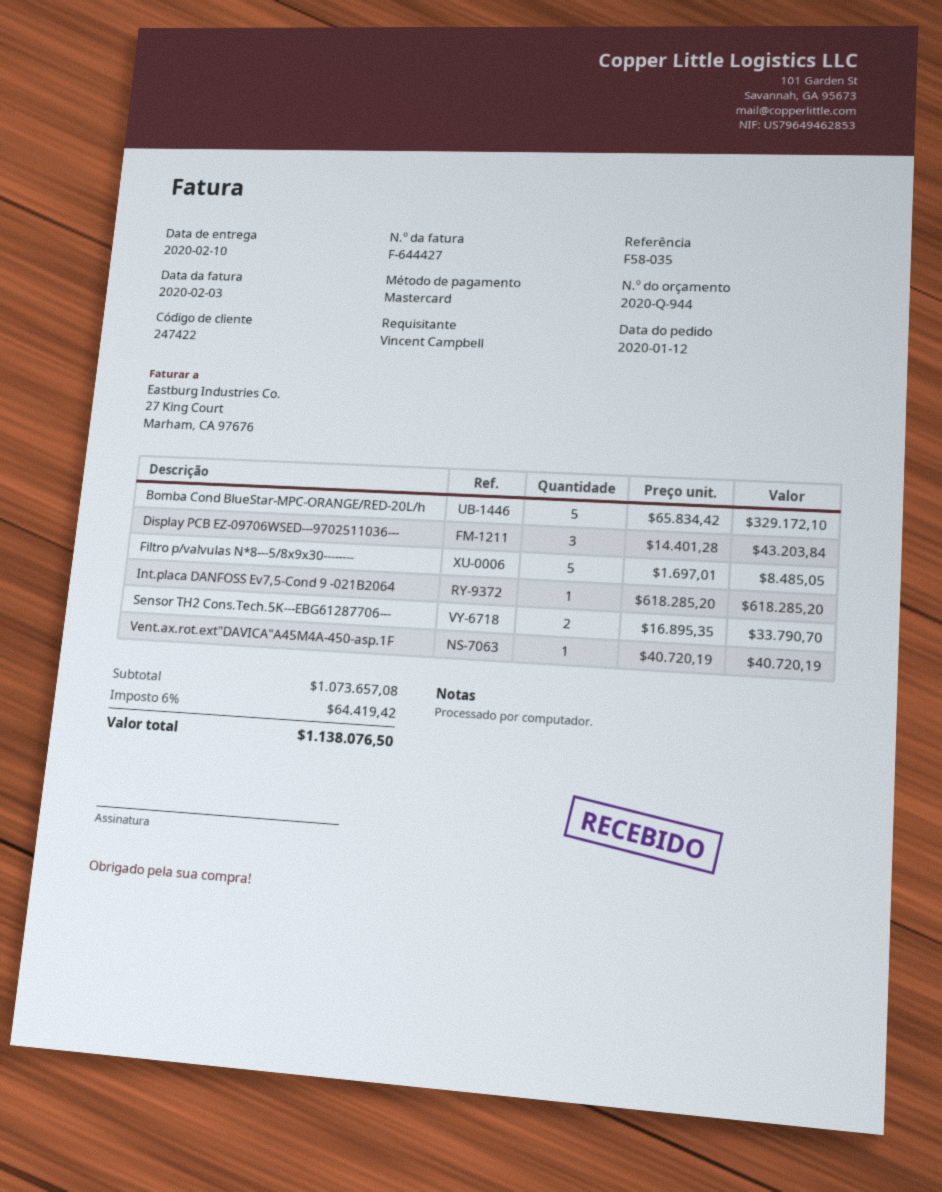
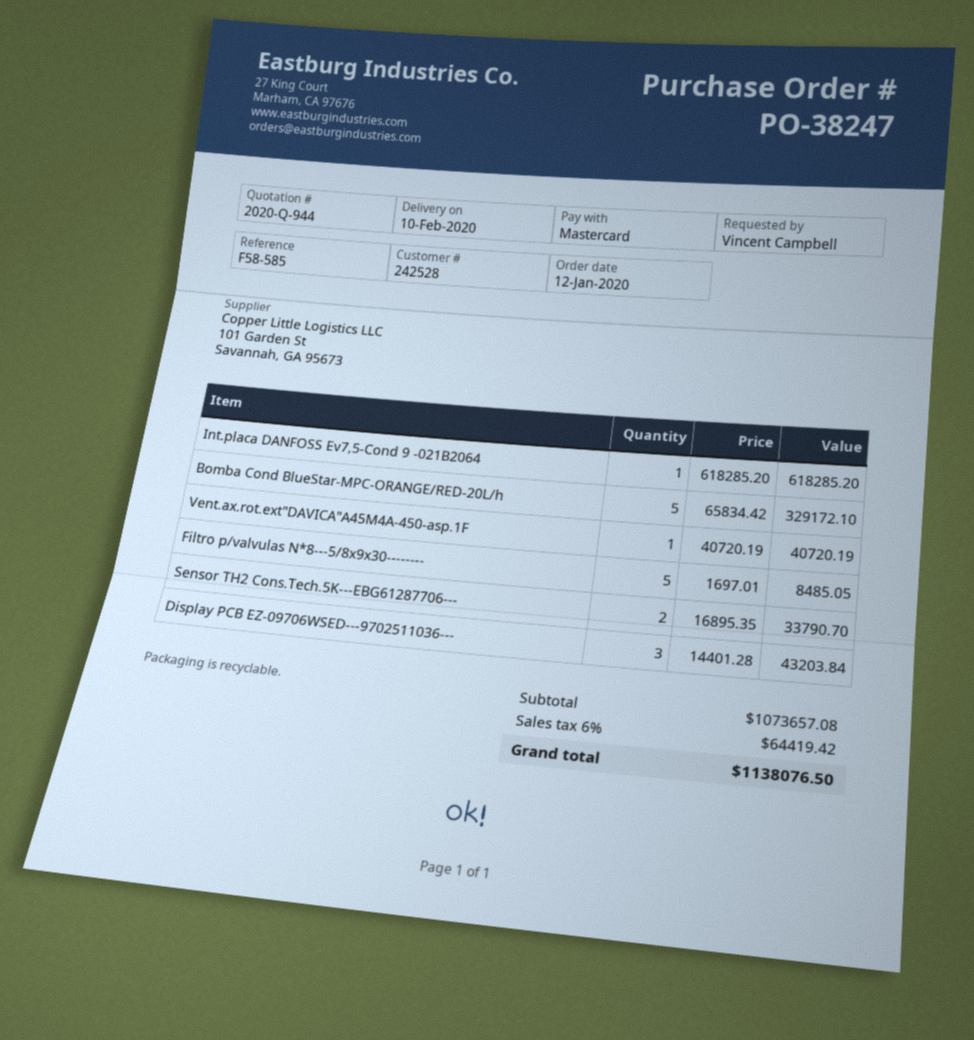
customer number: 247422 -> 242528
reference: F58-035 -> F58-585

